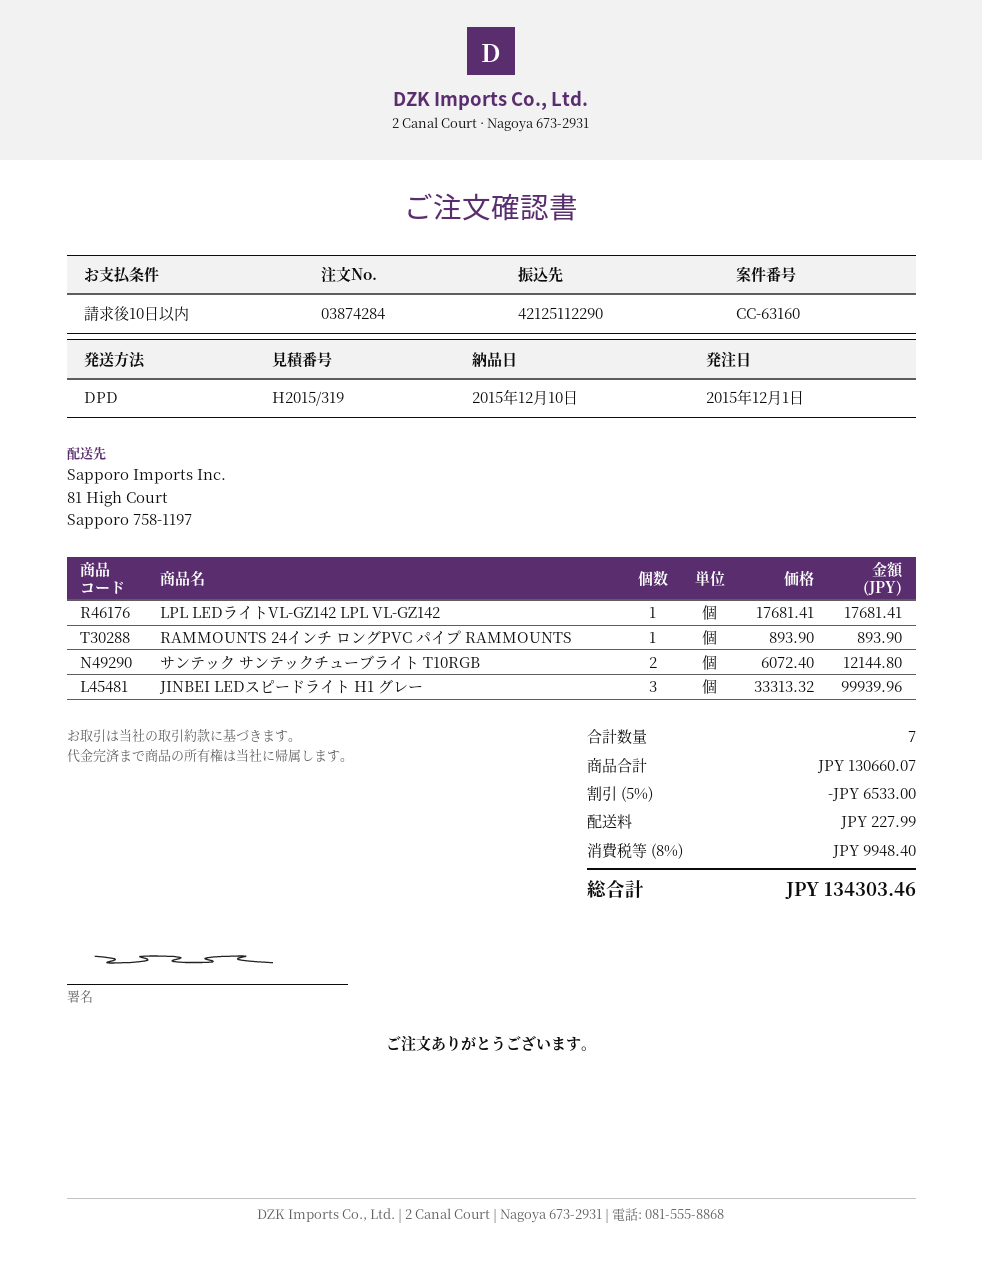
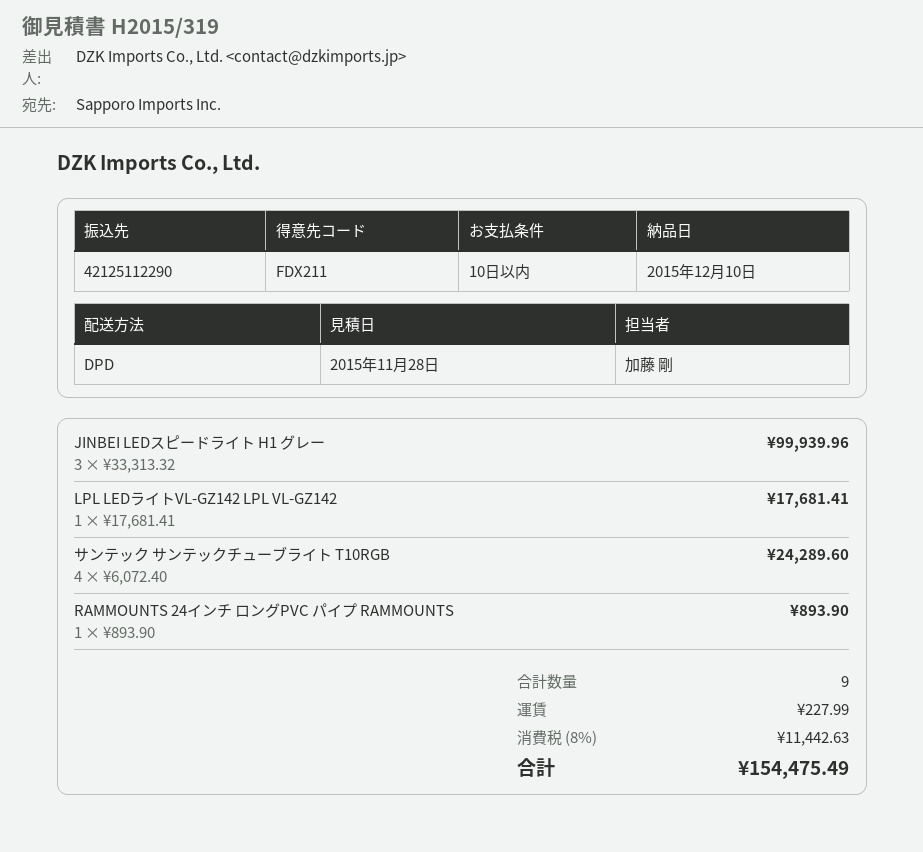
サンテック サンテックチューブライト T10RGB: 2 x 6072.40 = 12144.80 -> 4 x 6072.40 = 24289.60
total quantity: 7 -> 9
discount: 5% = 6533.00 -> none
tax: 8% = 9948.40 -> 8% = 11442.63
total: 134303.46 -> 154475.49

